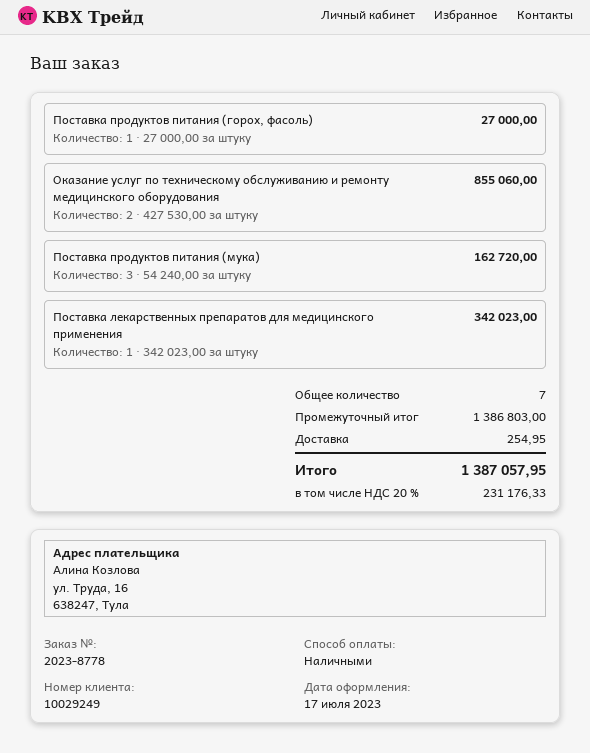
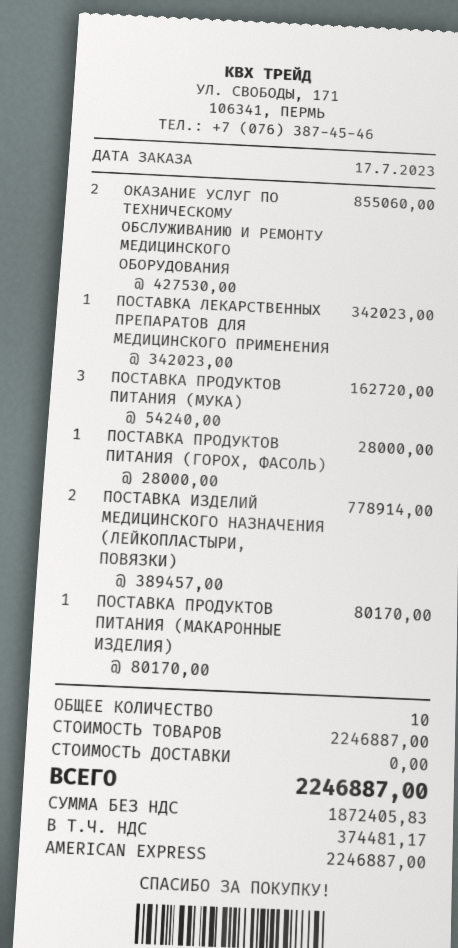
payment method: cash -> American Express
Поставка продуктов питания (горох, фасоль): 1 x 27000.00 = 27000.00 -> 1 x 28000.00 = 28000.00
ПОСТАВКА ИЗДЕЛИЙ МЕДИЦИНСКОГО НАЗНАЧЕНИЯ (ЛЕЙКОПЛАСТЫРИ, ПОВЯЗКИ): none -> 2 x 389457.00 = 778914.00
ПОСТАВКА ПРОДУКТОВ ПИТАНИЯ (МАКАРОННЫЕ ИЗДЕЛИЯ): none -> 1 x 80170.00 = 80170.00
total quantity: 7 -> 10
subtotal: 1386803.00 -> 2246887.00
shipping: 254.95 -> 0.00
tax: 231176.33 -> 374481.17
total: 1387057.95 -> 2246887.00

